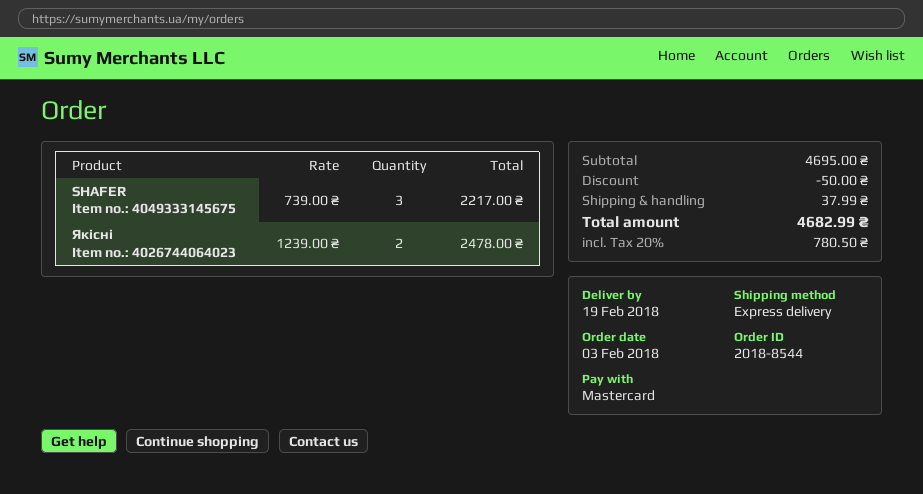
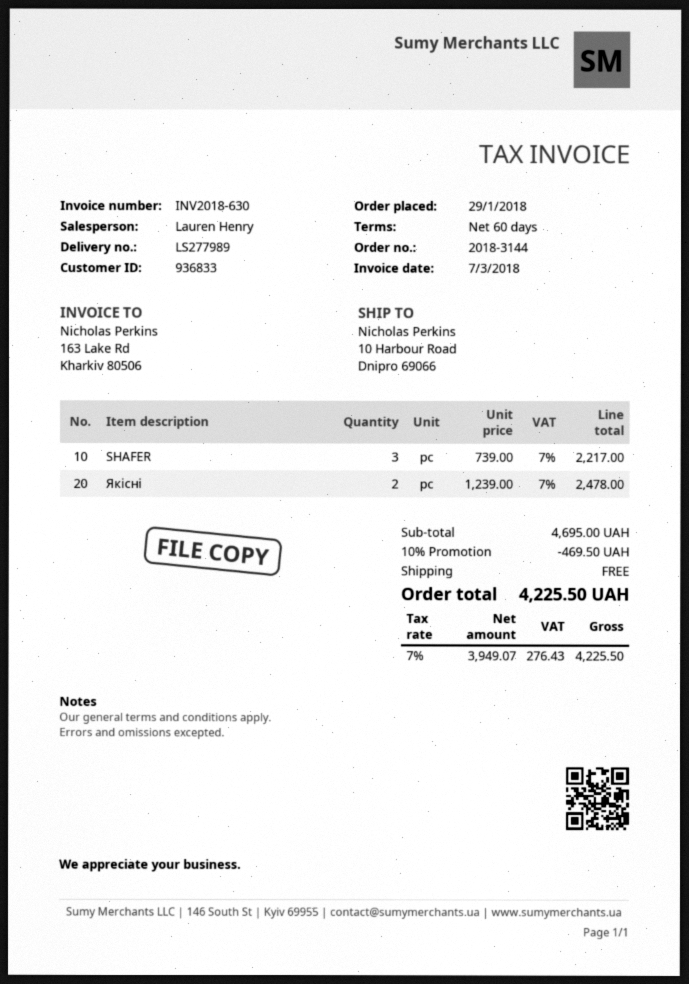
order number: 2018-8544 -> 2018-3144
order date: 2018-02-03 -> 2018-01-29
discount: 50.00 -> 469.50
shipping: 37.99 -> 0.00
tax: 20% = 780.50 -> 7% = 276.43
total: 4682.99 -> 4225.50

